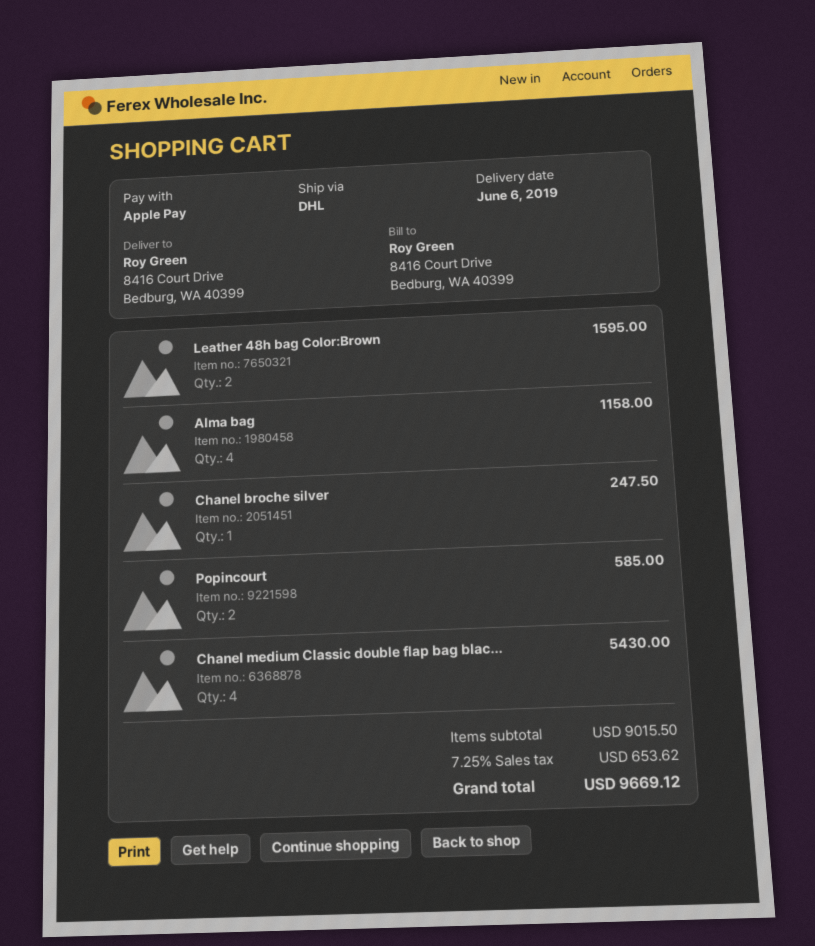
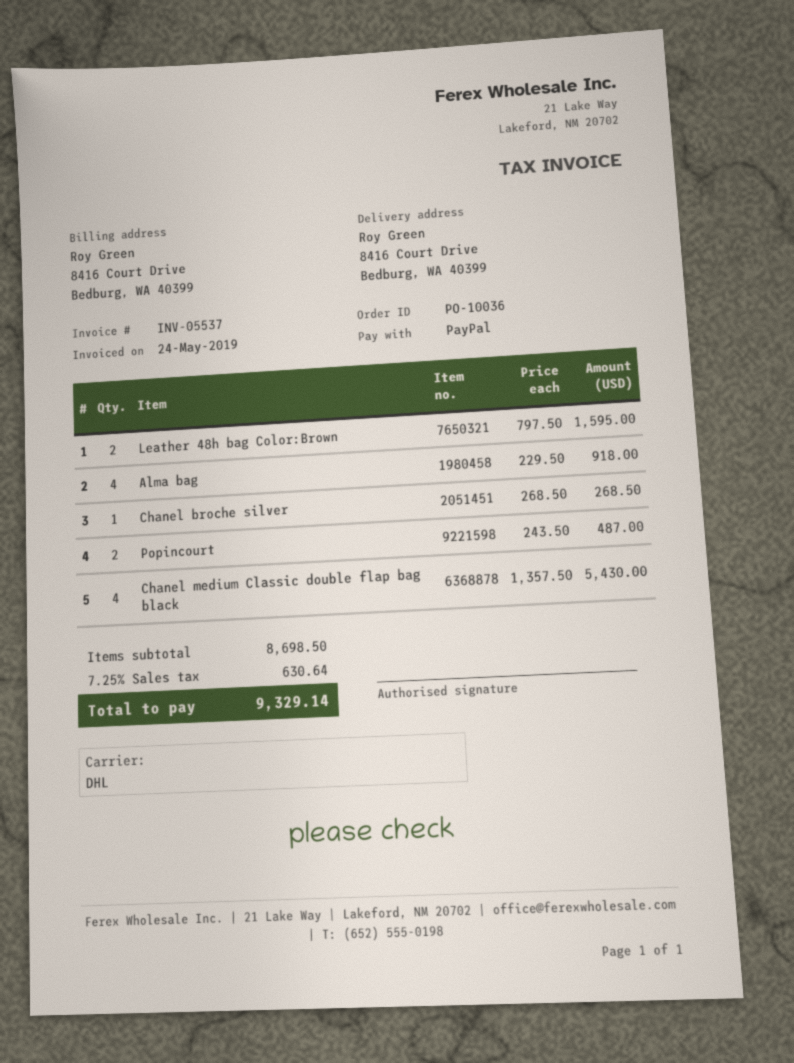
payment method: Apple Pay -> PayPal
Alma bag: 4 for 1158.00 -> 4 for 918.00
Chanel broche silver: 1 for 247.50 -> 1 for 268.50
Popincourt: 2 for 585.00 -> 2 for 487.00
subtotal: 9015.50 -> 8698.50
tax: 7.25% = 653.62 -> 7.25% = 630.64
total: 9669.12 -> 9329.14

